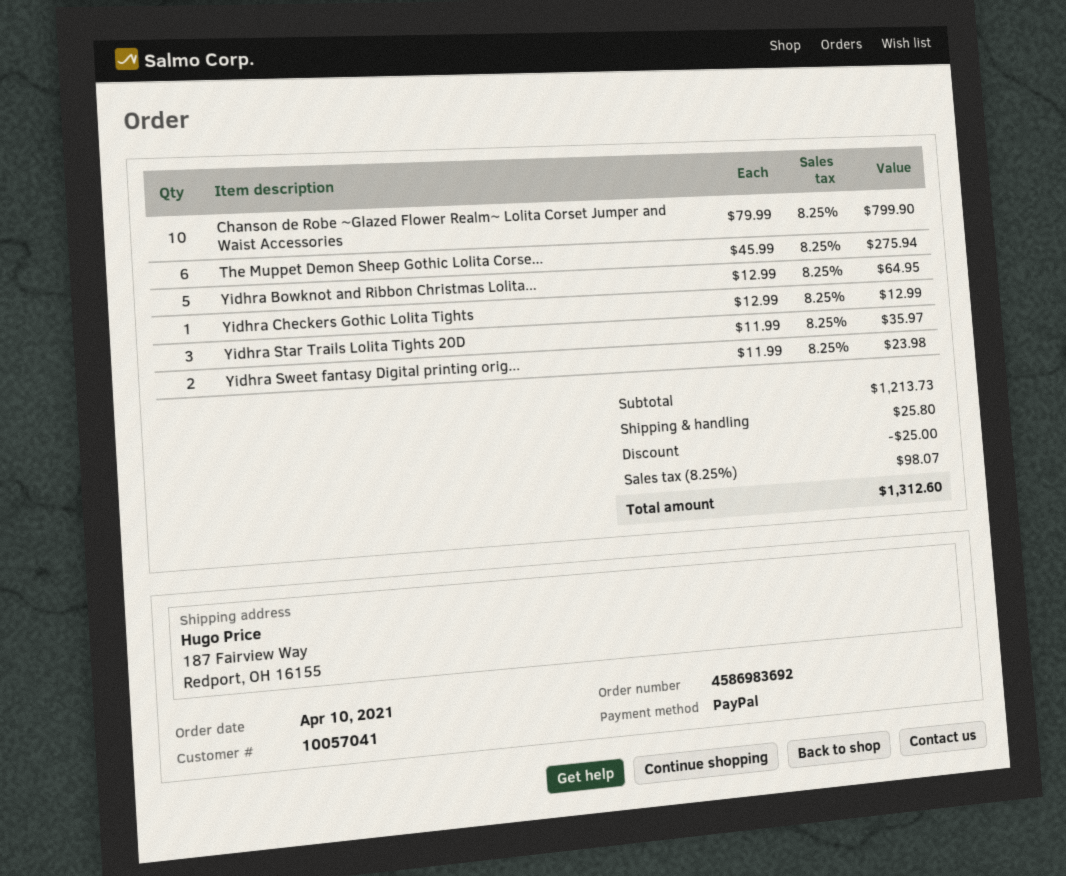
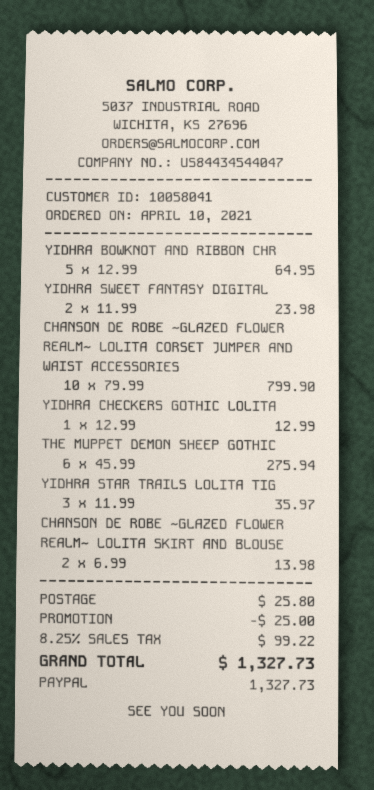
customer number: 10057041 -> 10058041
CHANSON DE ROBE ~GLAZED FLOWER REALM~ LOLITA SKIRT AND BLOUSE: none -> 2 x 6.99 = 13.98
tax: 8.25% = 98.07 -> 8.25% = 99.22
total: 1312.60 -> 1327.73

